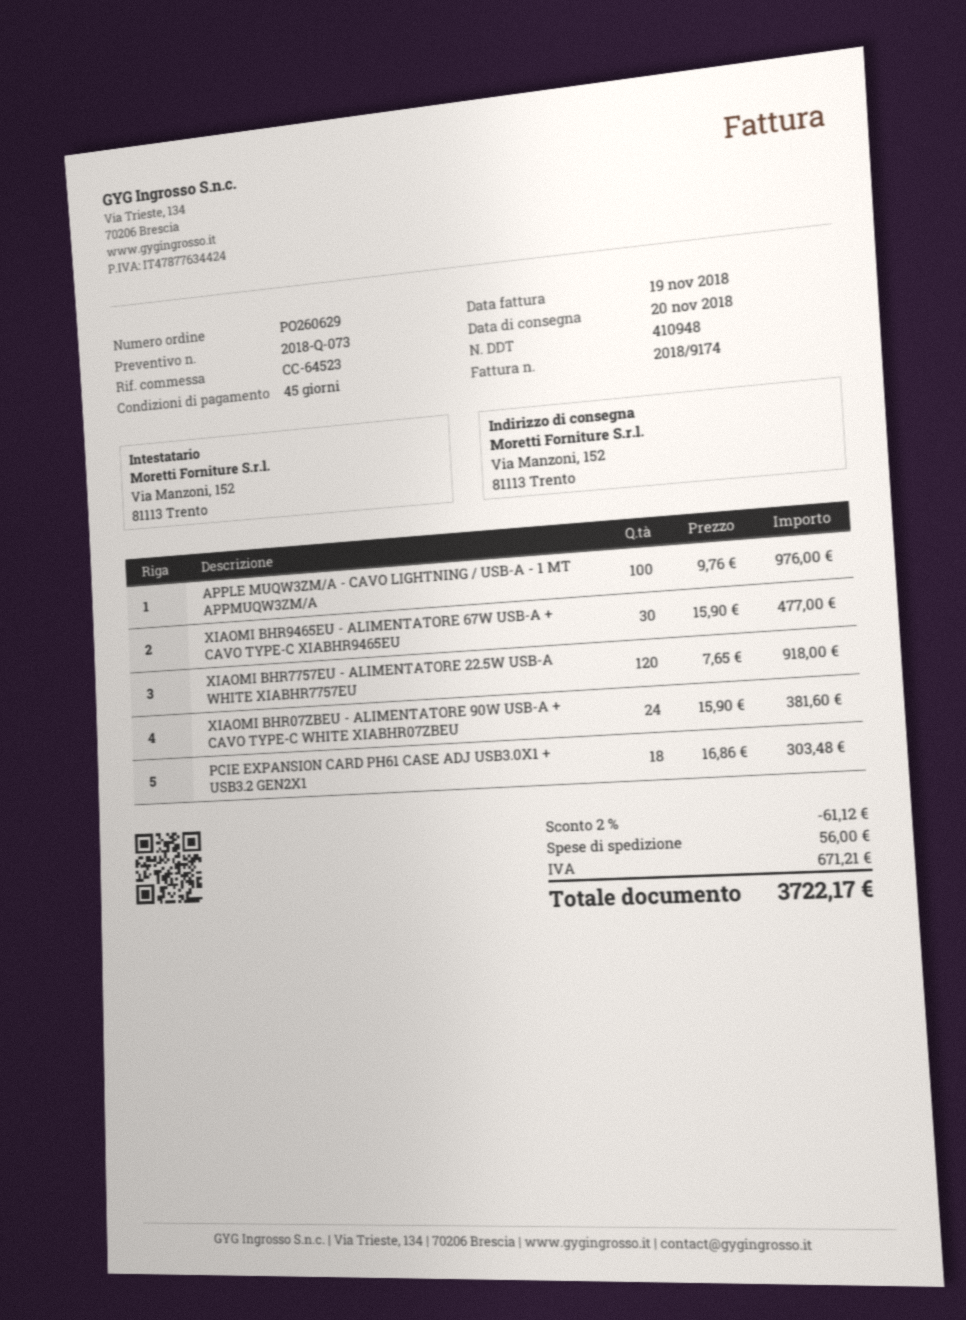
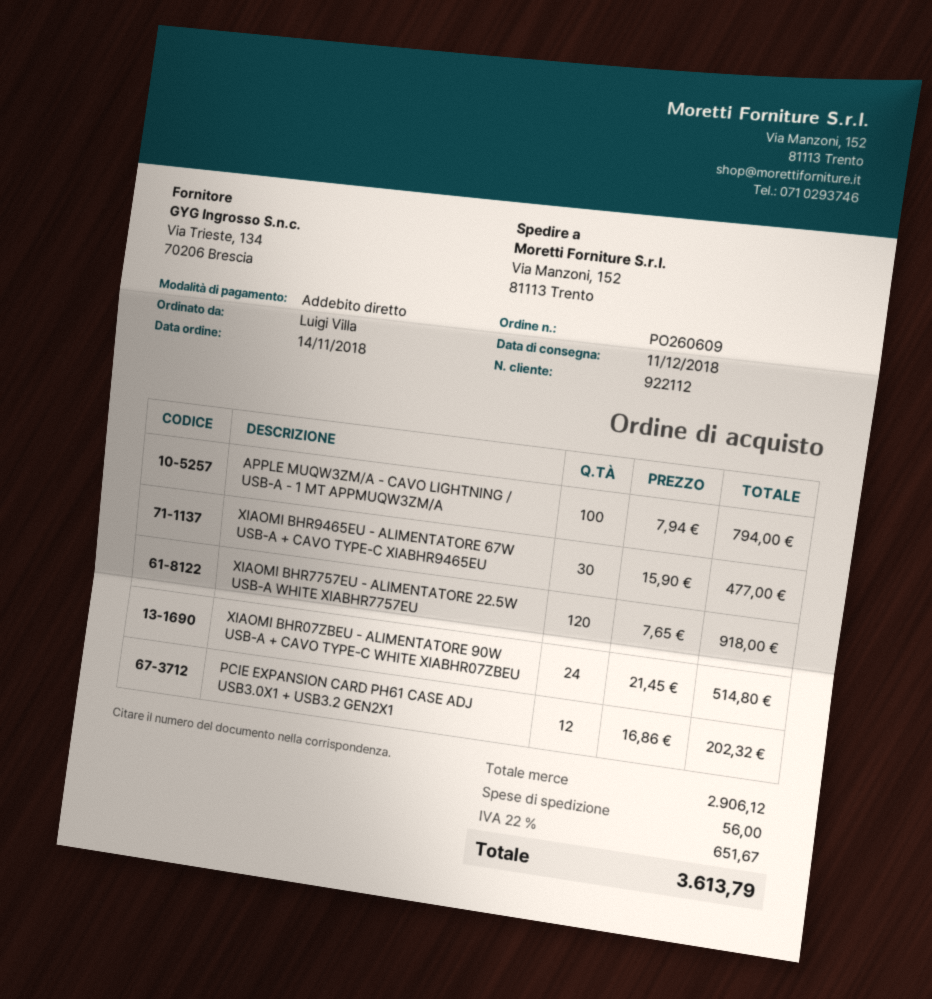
order number: PO260629 -> PO260609
delivery date: 2018-11-20 -> 2018-12-11
APPLE MUQW3ZM/A - CAVO LIGHTNING / USB-A - 1 MT APPMUQW3ZM/A: 100 x 9.76 = 976.00 -> 100 x 7.94 = 794.00
XIAOMI BHR07ZBEU - ALIMENTATORE 90W USB-A + CAVO TYPE-C WHITE XIABHR07ZBEU: 24 x 15.90 = 381.60 -> 24 x 21.45 = 514.80
PCIE EXPANSION CARD PH61 CASE ADJ USB3.0X1 + USB3.2 GEN2X1: 18 x 16.86 = 303.48 -> 12 x 16.86 = 202.32
discount: 2% = 61.12 -> none
tax: 671.21 -> 651.67
total: 3722.17 -> 3613.79

